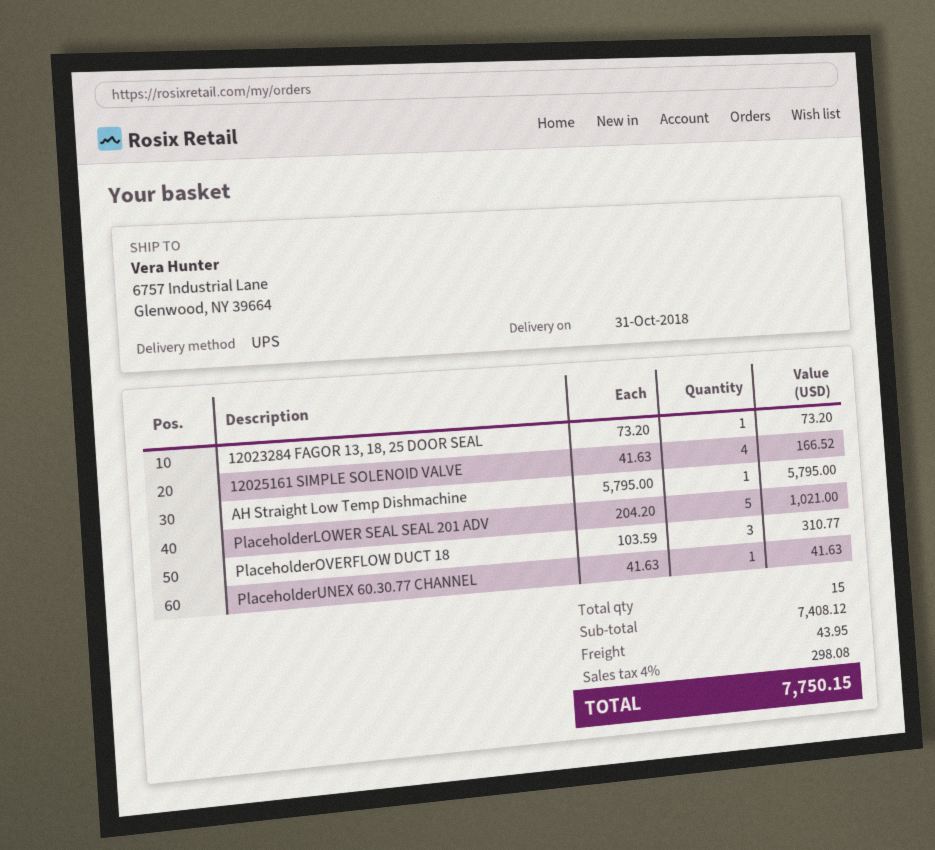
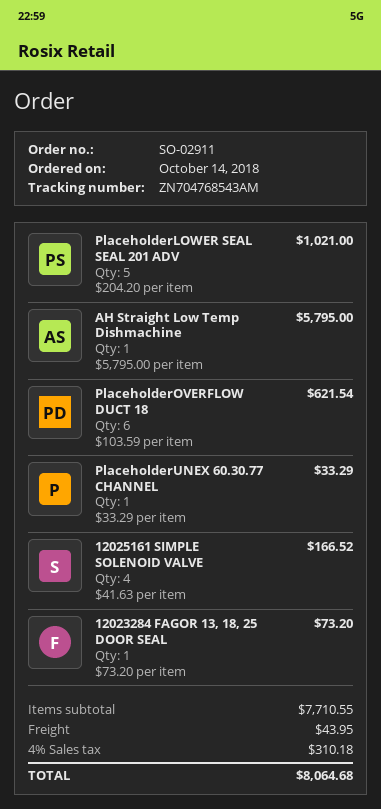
PlaceholderOVERFLOW DUCT 18: 3 x 103.59 = 310.77 -> 6 x 103.59 = 621.54
PlaceholderUNEX 60.30.77 CHANNEL: 1 x 41.63 = 41.63 -> 1 x 33.29 = 33.29
subtotal: 7408.12 -> 7710.55
tax: 4% = 298.08 -> 4% = 310.18
total: 7750.15 -> 8064.68

